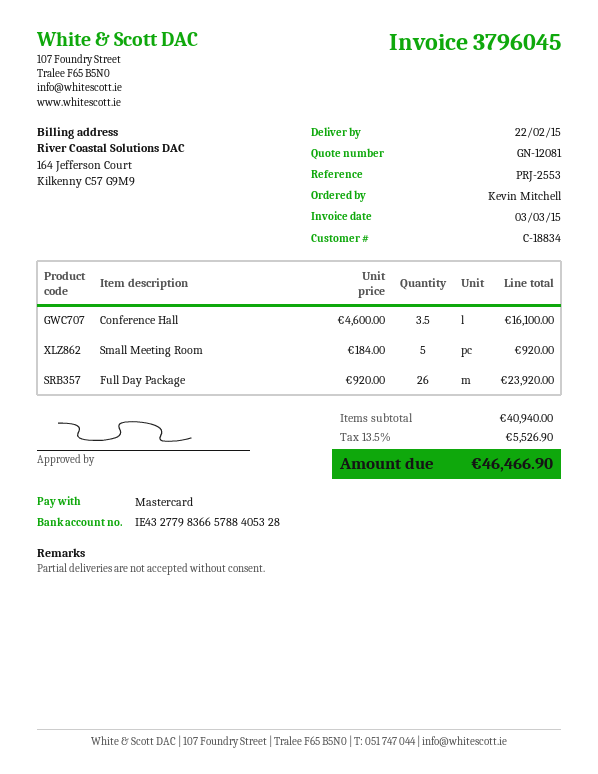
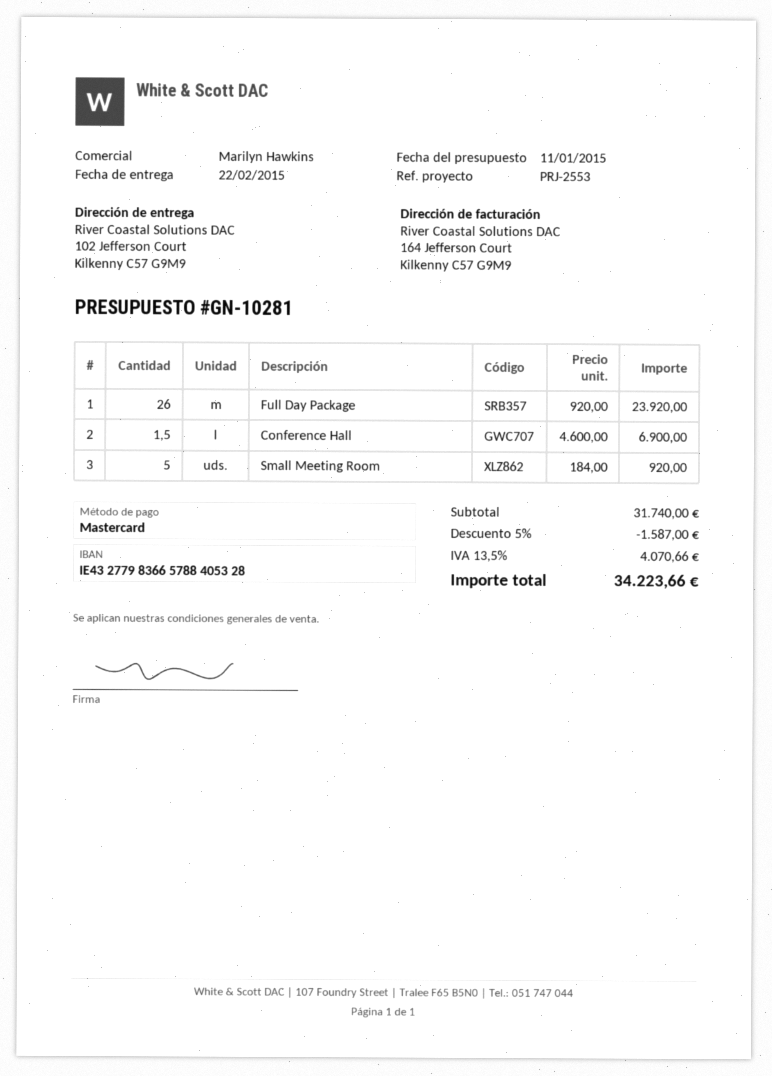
quote number: GN-12081 -> GN-10281
Conference Hall: 3.5 x 4600.00 = 16100.00 -> 1.5 x 4600.00 = 6900.00
subtotal: 40940.00 -> 31740.00
discount: none -> 5% = 1587.00
tax: 13.5% = 5526.90 -> 13.5% = 4070.66
total: 46466.90 -> 34223.66

